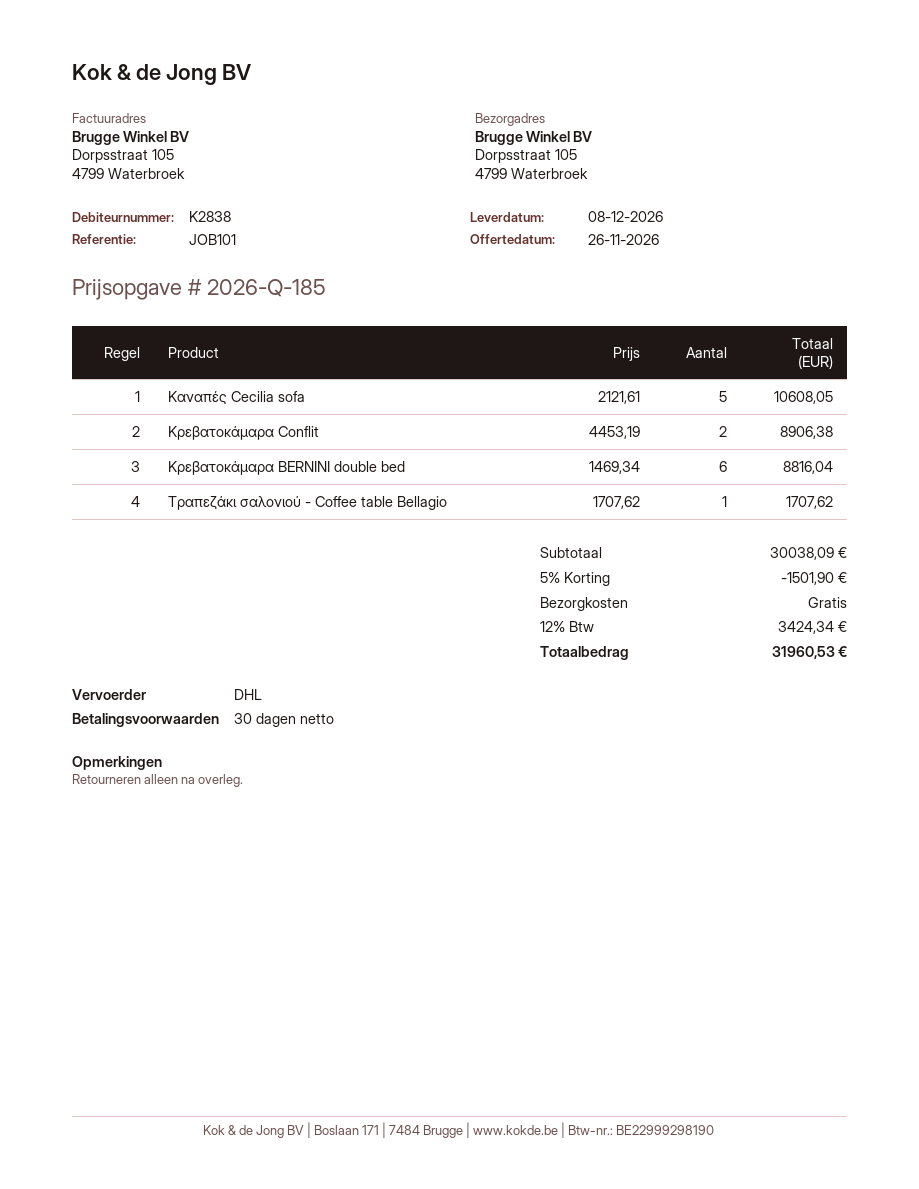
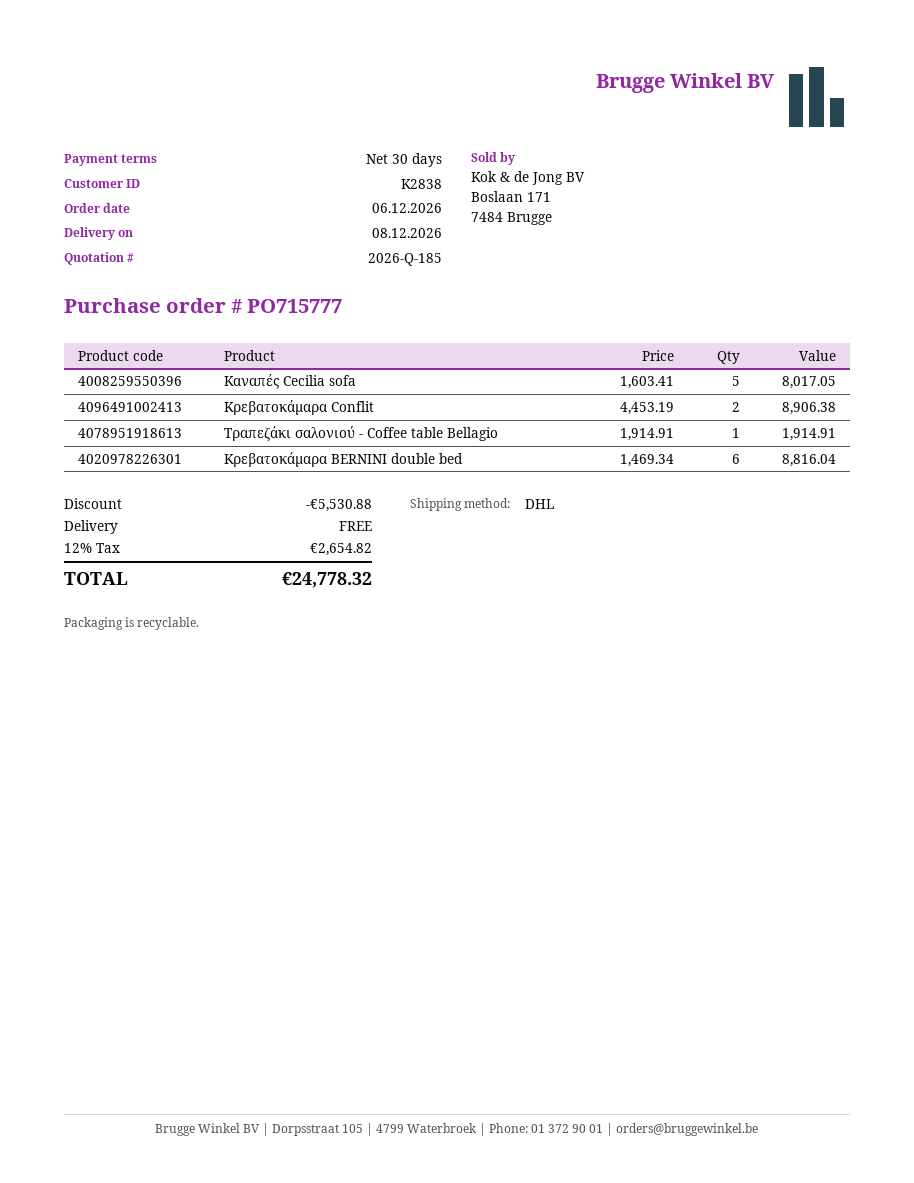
Καναπές Cecilia sofa: 5 x 2121.61 = 10608.05 -> 5 x 1603.41 = 8017.05
Τραπεζάκι σαλονιού - Coffee table Bellagio: 1 x 1707.62 = 1707.62 -> 1 x 1914.91 = 1914.91
discount: 1501.90 -> 5530.88
tax: 12% = 3424.34 -> 12% = 2654.82
total: 31960.53 -> 24778.32

